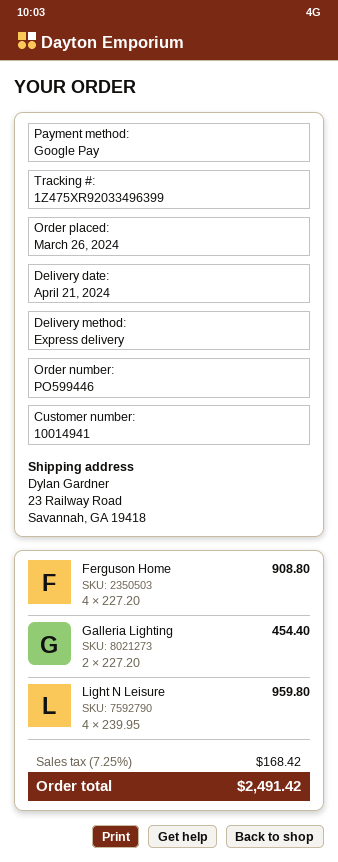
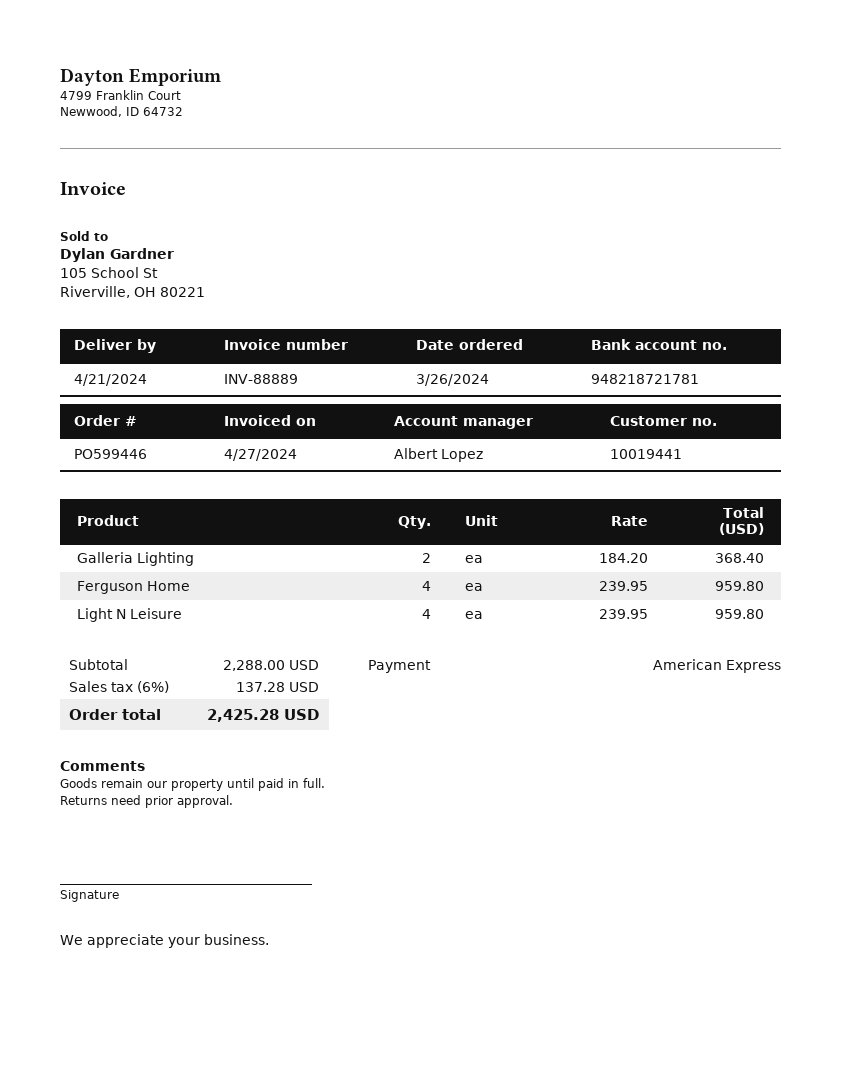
customer number: 10014941 -> 10019441
payment method: Google Pay -> American Express
Ferguson Home: 4 x 227.20 = 908.80 -> 4 x 239.95 = 959.80
Galleria Lighting: 2 x 227.20 = 454.40 -> 2 x 184.20 = 368.40
tax: 7.25% = 168.42 -> 6% = 137.28
total: 2491.42 -> 2425.28

